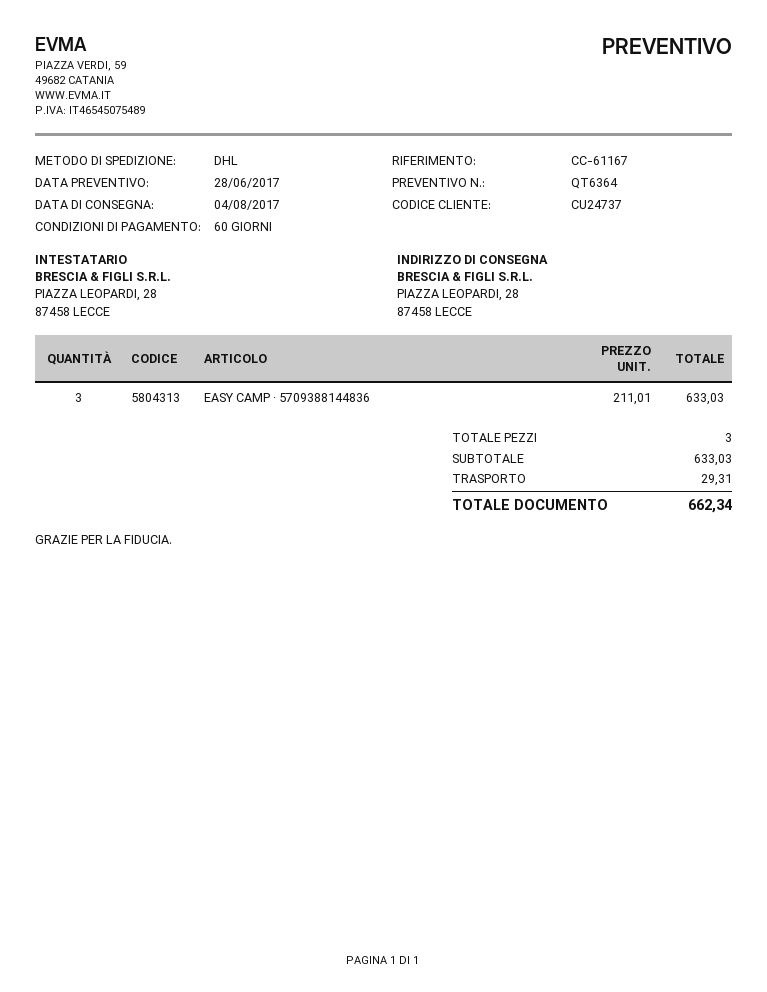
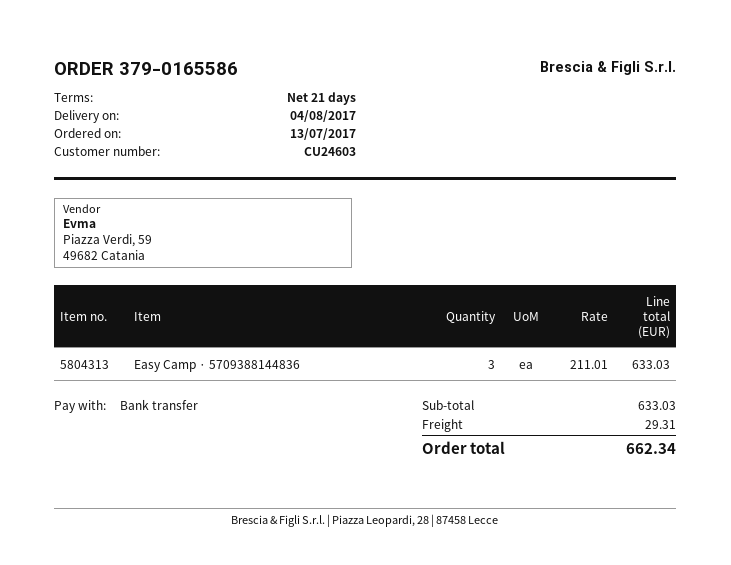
payment terms: 60 days -> 21 days
customer number: CU24737 -> CU24603

